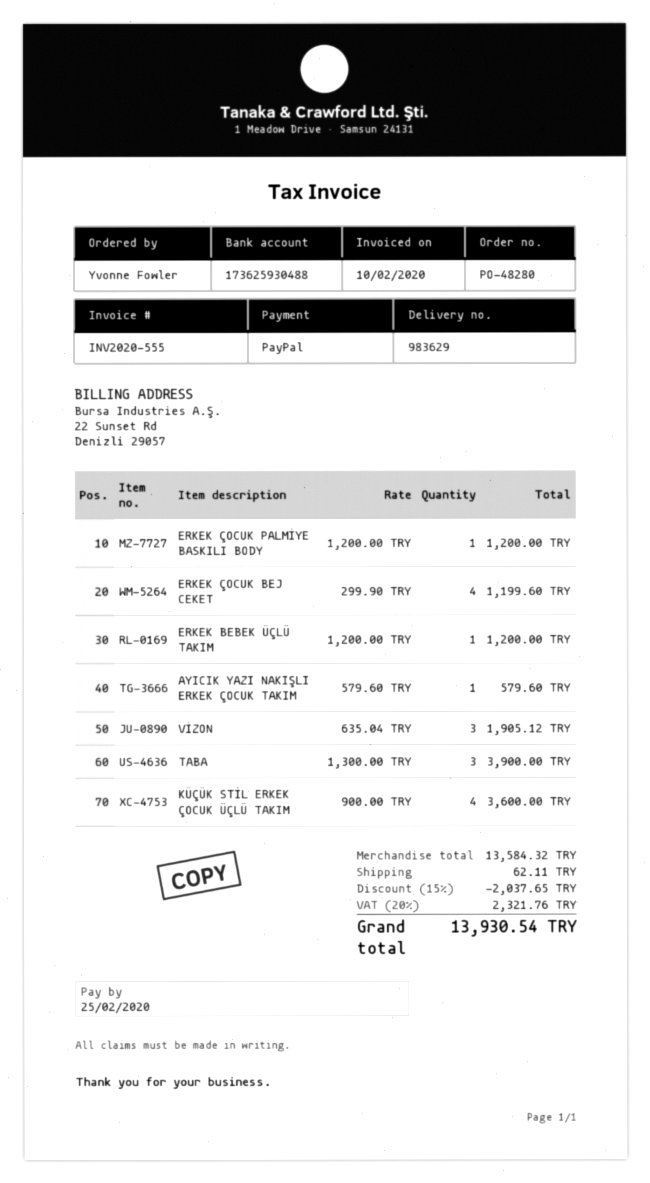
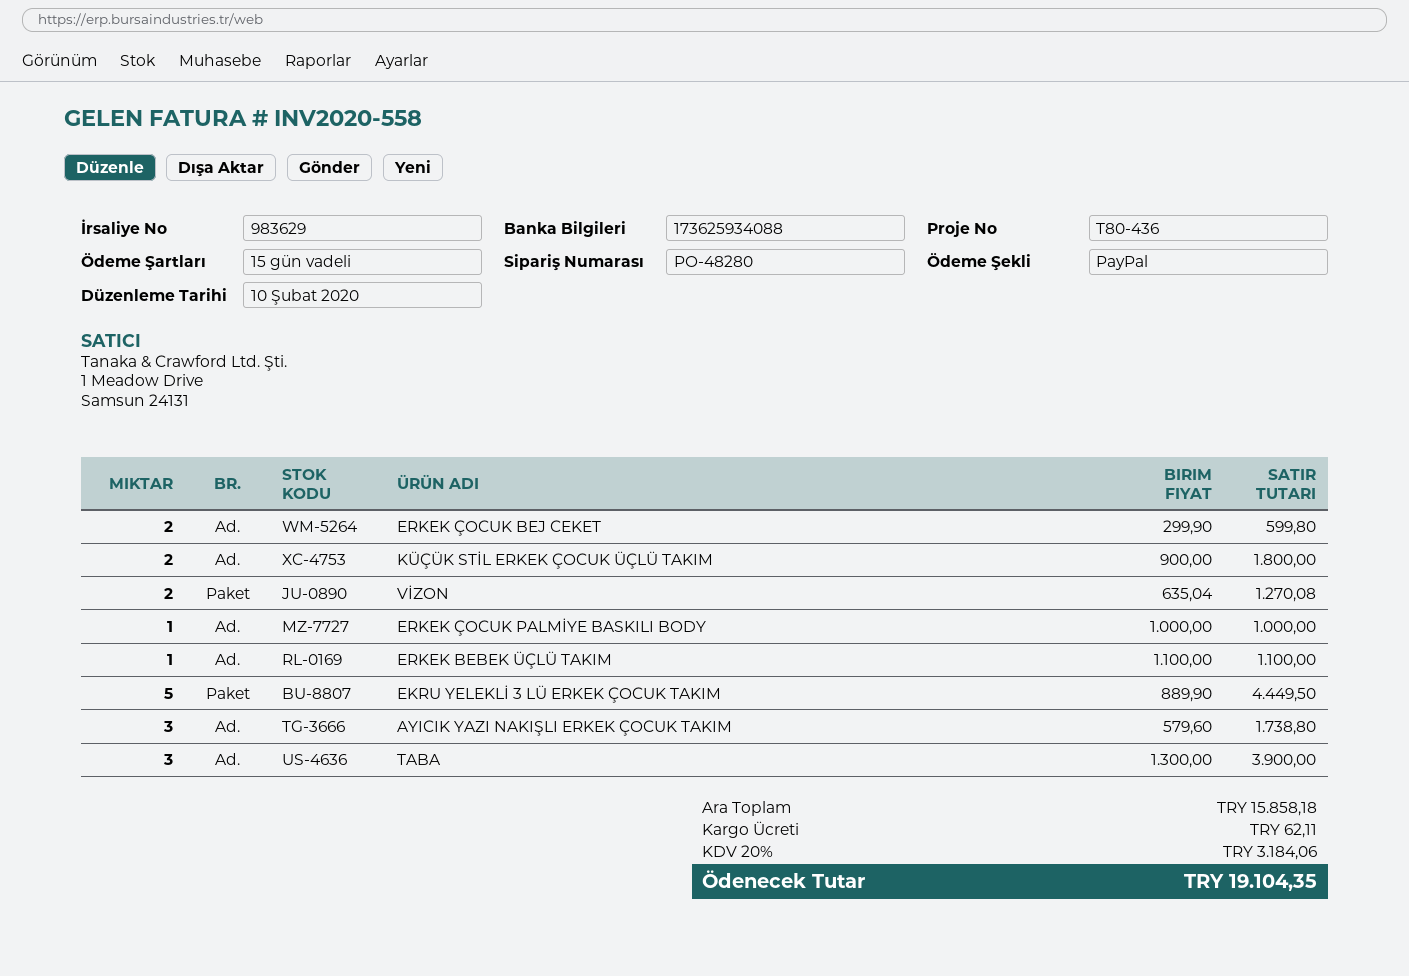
invoice number: INV2020-555 -> INV2020-558
bank account: 173625930488 -> 173625934088
ERKEK ÇOCUK PALMİYE BASKILI BODY: 1 x 1200.00 = 1200.00 -> 1 x 1000.00 = 1000.00
ERKEK ÇOCUK BEJ CEKET: 4 x 299.90 = 1199.60 -> 2 x 299.90 = 599.80
ERKEK BEBEK ÜÇLÜ TAKIM: 1 x 1200.00 = 1200.00 -> 1 x 1100.00 = 1100.00
AYICIK YAZI NAKIŞLI ERKEK ÇOCUK TAKIM: 1 x 579.60 = 579.60 -> 3 x 579.60 = 1738.80
VİZON: 3 x 635.04 = 1905.12 -> 2 x 635.04 = 1270.08
KÜÇÜK STİL ERKEK ÇOCUK ÜÇLÜ TAKIM: 4 x 900.00 = 3600.00 -> 2 x 900.00 = 1800.00
EKRU YELEKLİ 3 LÜ ERKEK ÇOCUK TAKIM: none -> 5 x 889.90 = 4449.50
subtotal: 13584.32 -> 15858.18
discount: 15% = 2037.65 -> none
tax: 20% = 2321.76 -> 20% = 3184.06
total: 13930.54 -> 19104.35

